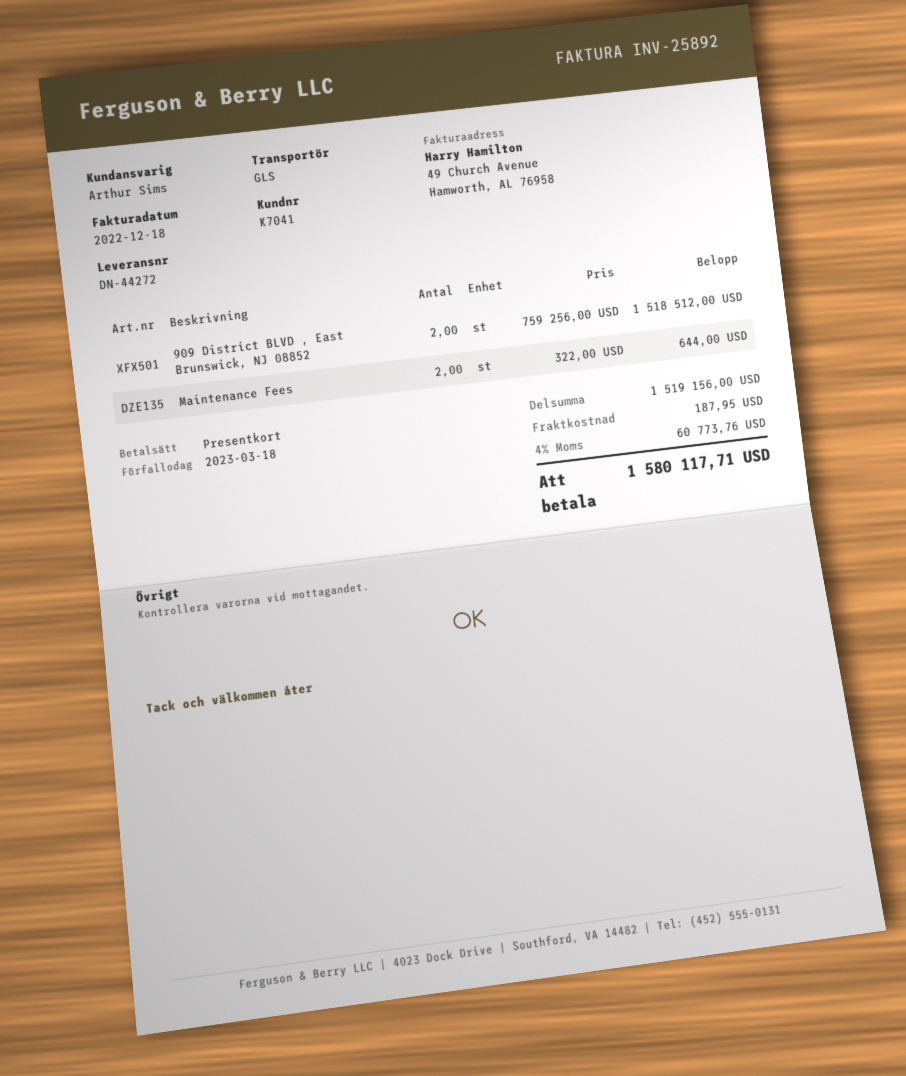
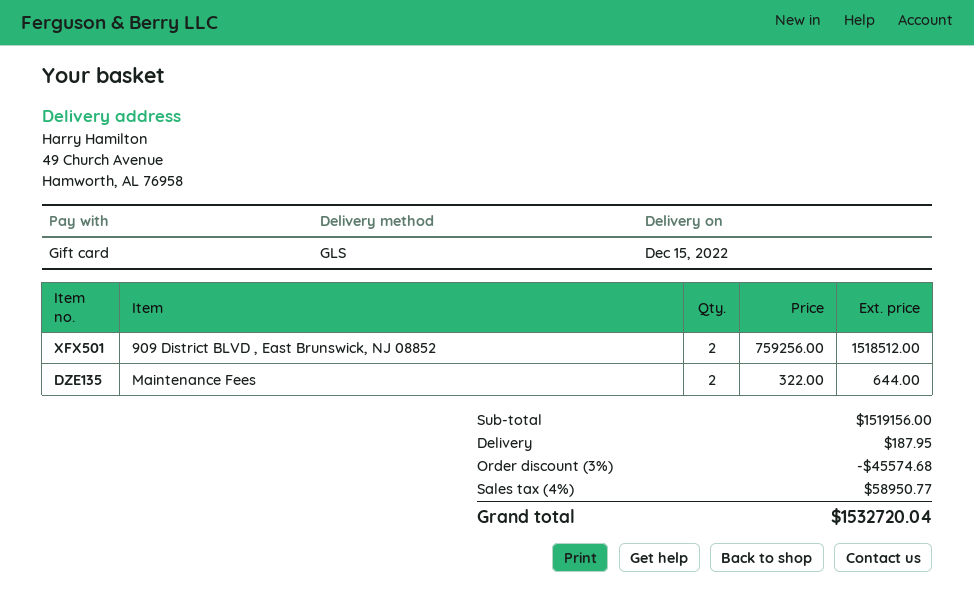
discount: none -> 3% = 45574.68
tax: 4% = 60773.76 -> 4% = 58950.77
total: 1580117.71 -> 1532720.04

